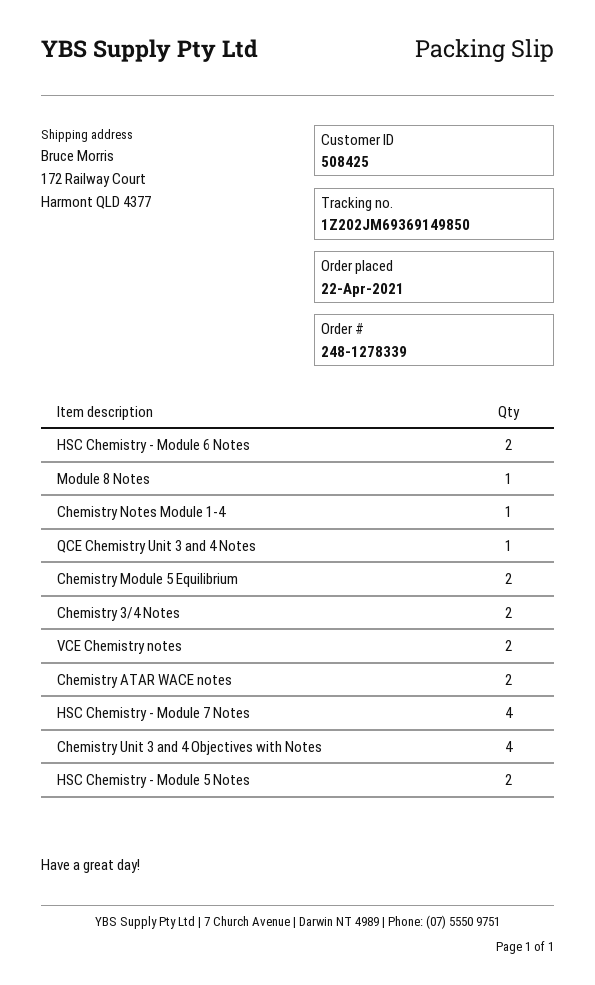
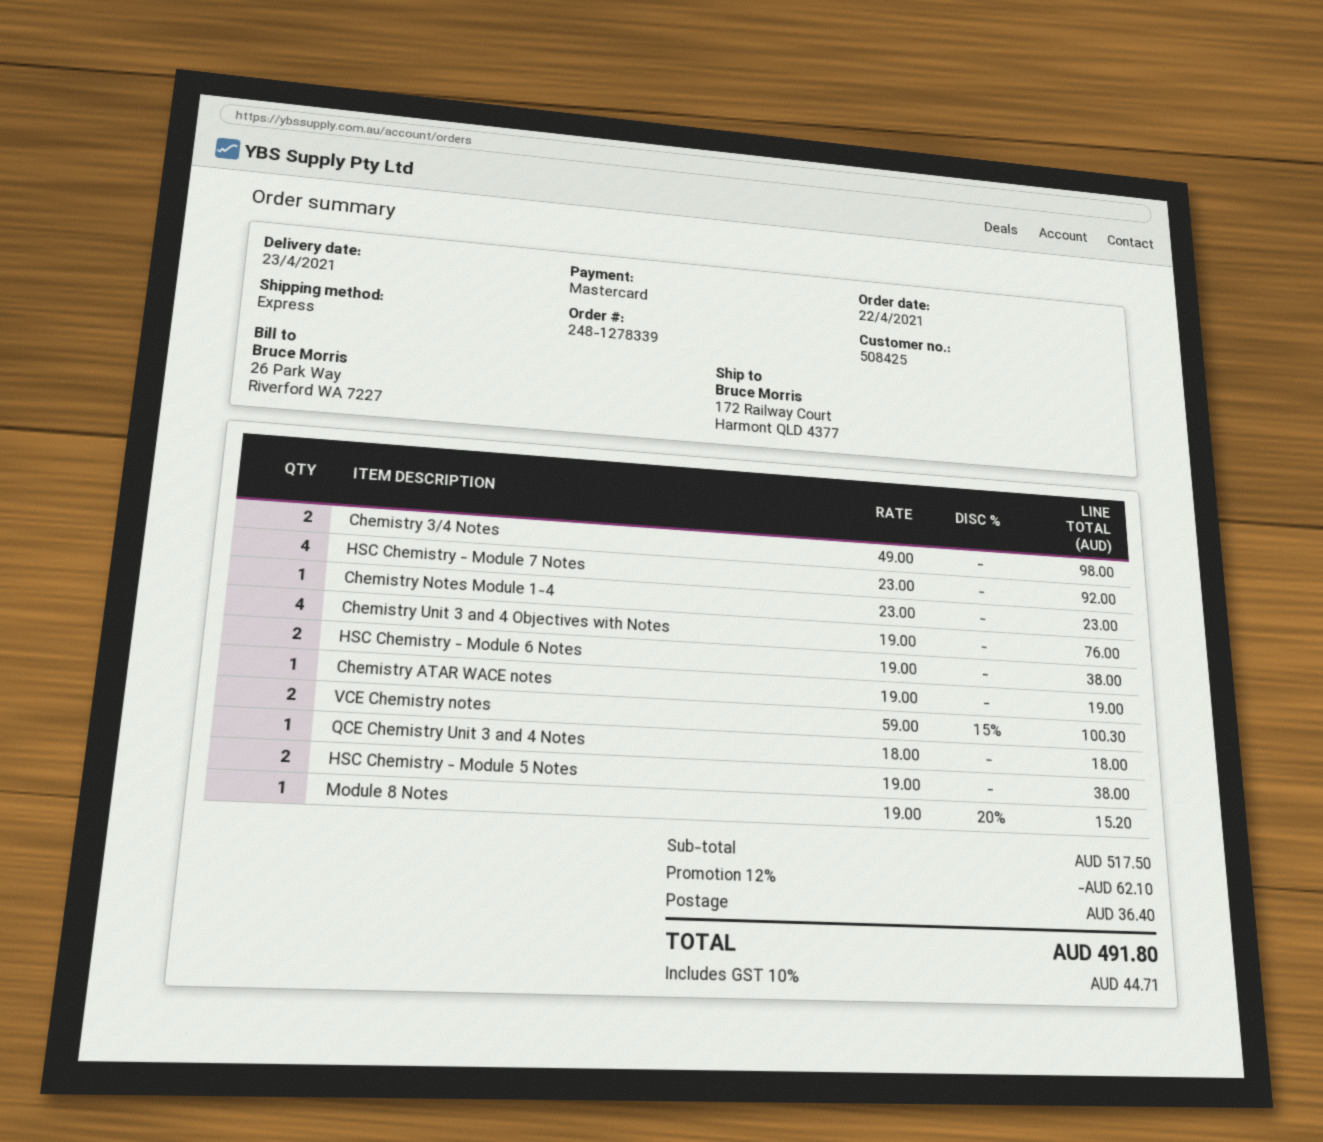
Chemistry Module 5 Equilibrium: 2 -> none
Chemistry ATAR WACE notes: 2 -> 1

